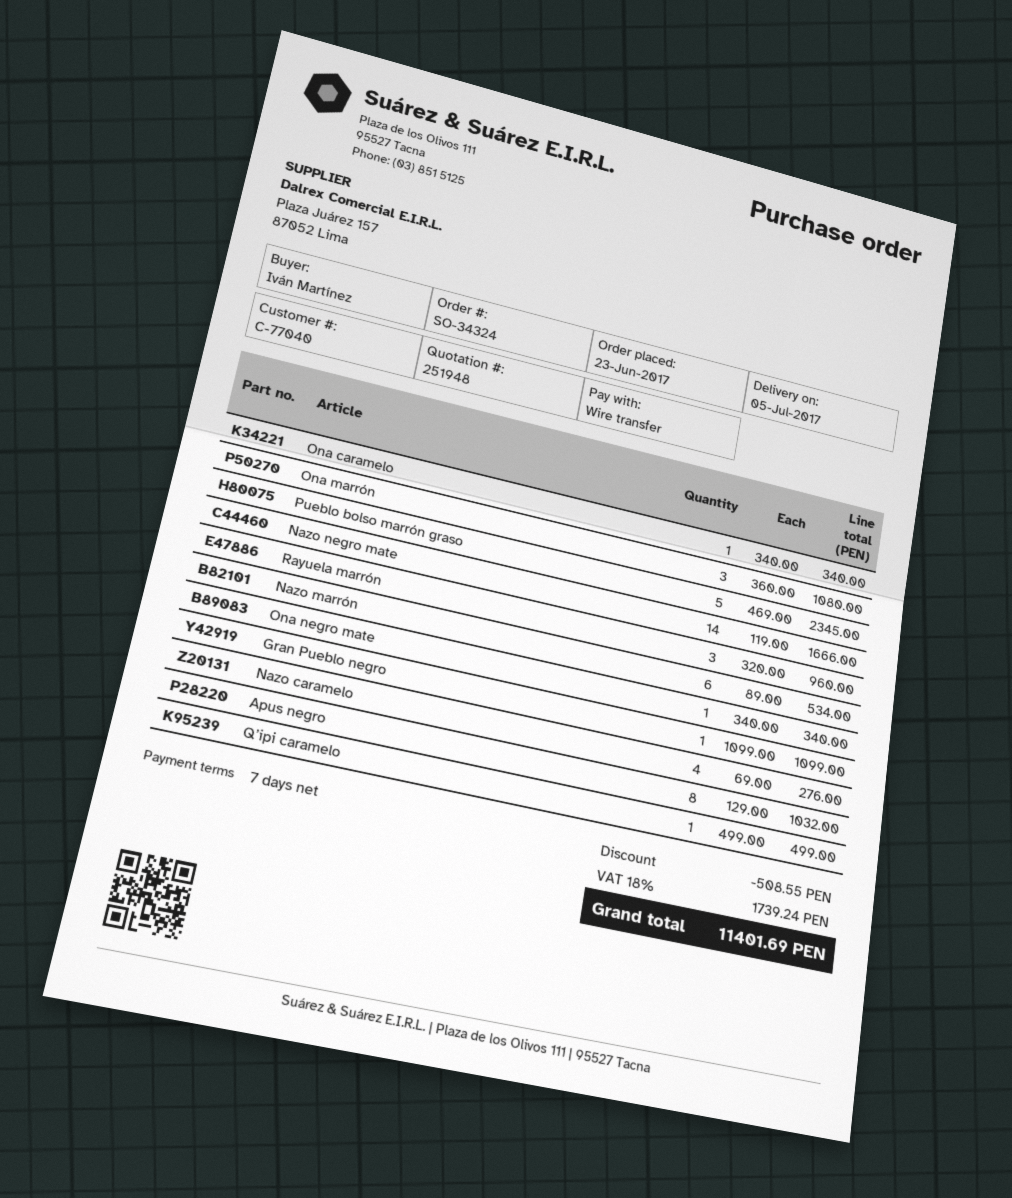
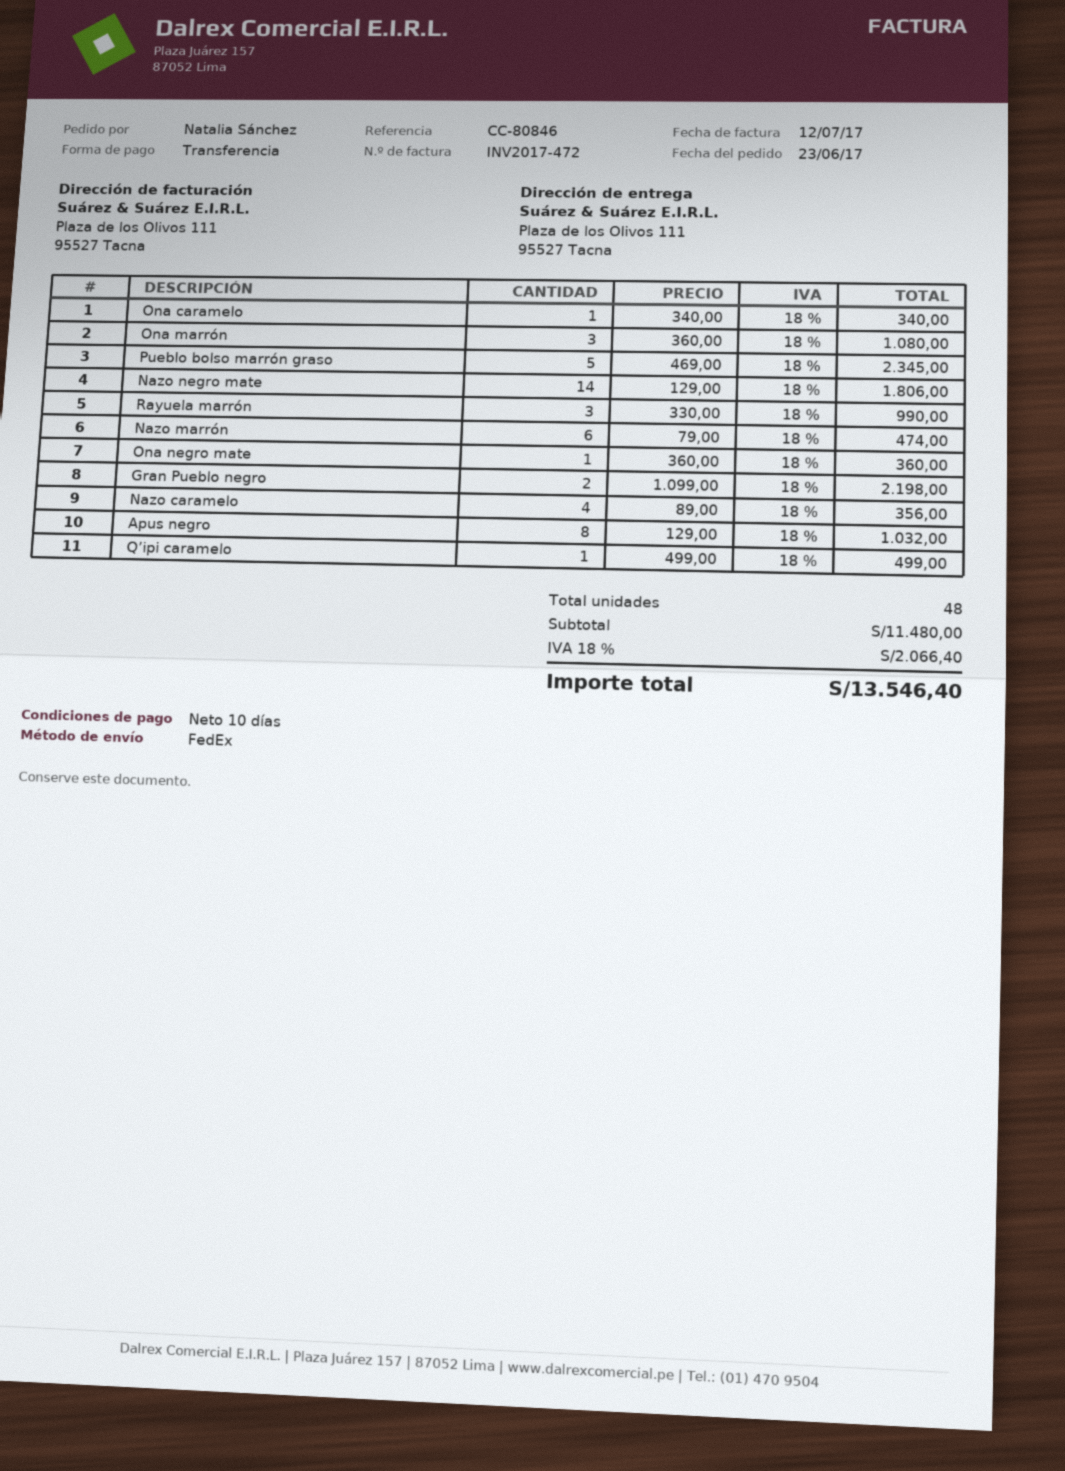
payment terms: 7 days -> 10 days
ordered by: Iván Martínez -> Natalia Sánchez
Nazo negro mate: 14 x 119.00 = 1666.00 -> 14 x 129.00 = 1806.00
Rayuela marrón: 3 x 320.00 = 960.00 -> 3 x 330.00 = 990.00
Nazo marrón: 6 x 89.00 = 534.00 -> 6 x 79.00 = 474.00
Ona negro mate: 1 x 340.00 = 340.00 -> 1 x 360.00 = 360.00
Gran Pueblo negro: 1 x 1099.00 = 1099.00 -> 2 x 1099.00 = 2198.00
Nazo caramelo: 4 x 69.00 = 276.00 -> 4 x 89.00 = 356.00
discount: 508.55 -> none
tax: 18% = 1739.24 -> 18% = 2066.40
total: 11401.69 -> 13546.40

